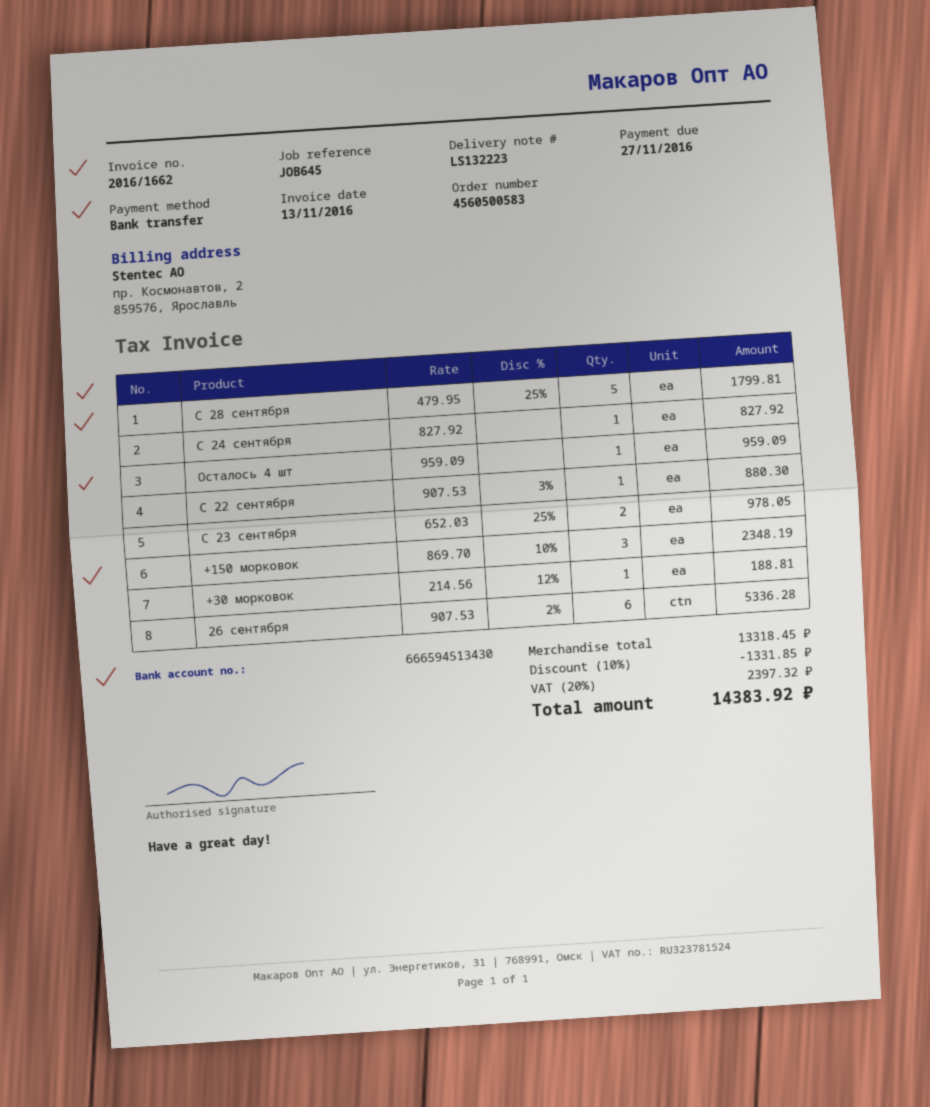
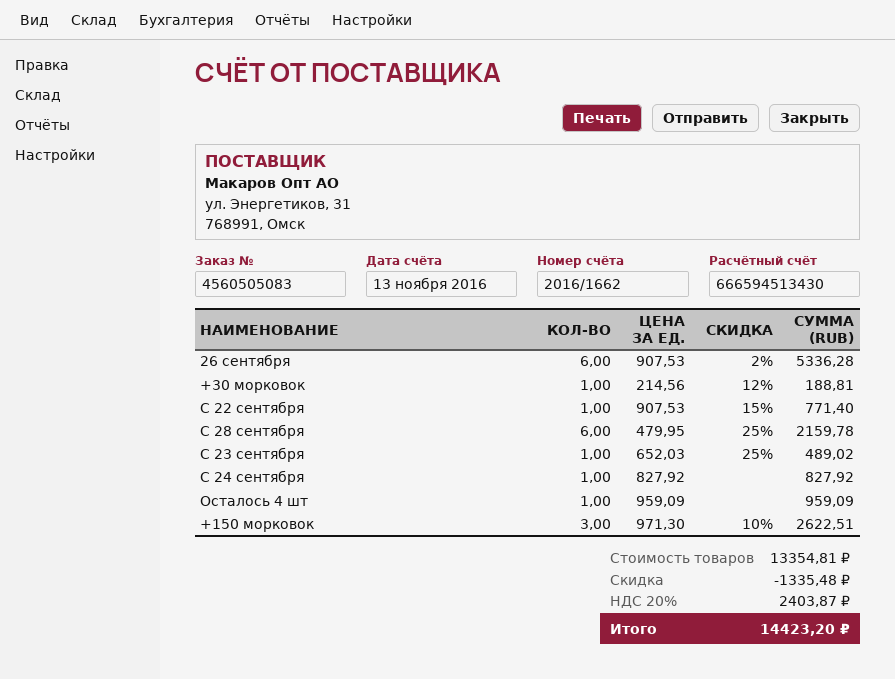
order number: 4560500583 -> 4560505083
С 28 сентября: 5 x 479.95 - 25% = 1799.81 -> 6 x 479.95 - 25% = 2159.78
С 22 сентября: 1 x 907.53 - 3% = 880.30 -> 1 x 907.53 - 15% = 771.40
С 23 сентября: 2 x 652.03 - 25% = 978.05 -> 1 x 652.03 - 25% = 489.02
+150 морковок: 3 x 869.70 - 10% = 2348.19 -> 3 x 971.30 - 10% = 2622.51
subtotal: 13318.45 -> 13354.81
discount: 1331.85 -> 1335.48
tax: 20% = 2397.32 -> 20% = 2403.87
total: 14383.92 -> 14423.20

